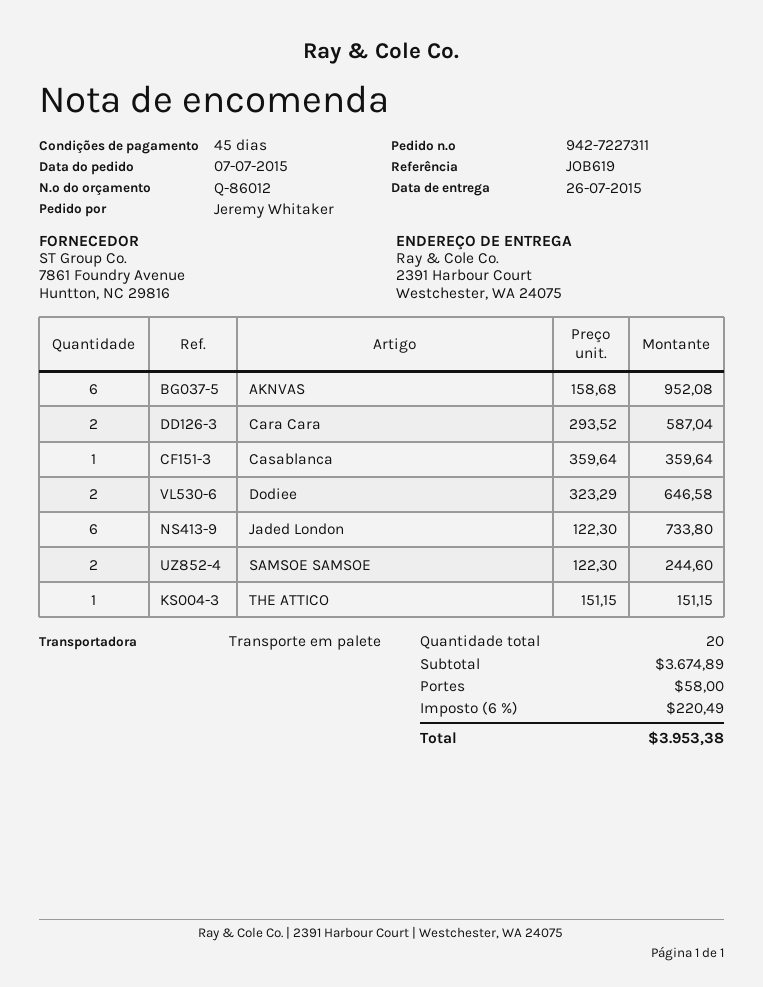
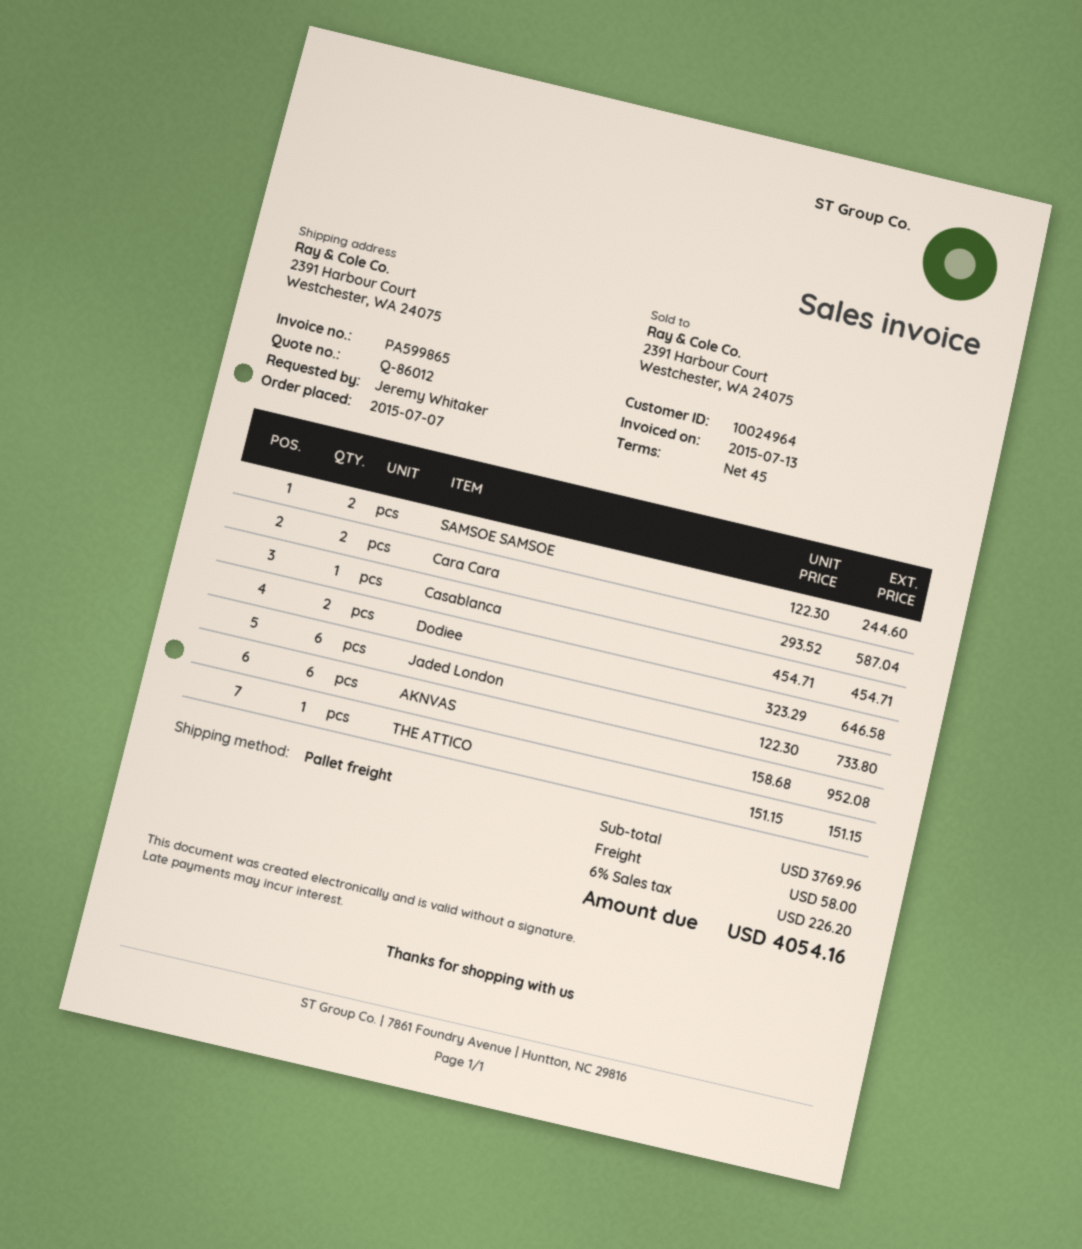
Casablanca: 1 x 359.64 = 359.64 -> 1 x 454.71 = 454.71
subtotal: 3674.89 -> 3769.96
tax: 6% = 220.49 -> 6% = 226.20
total: 3953.38 -> 4054.16

